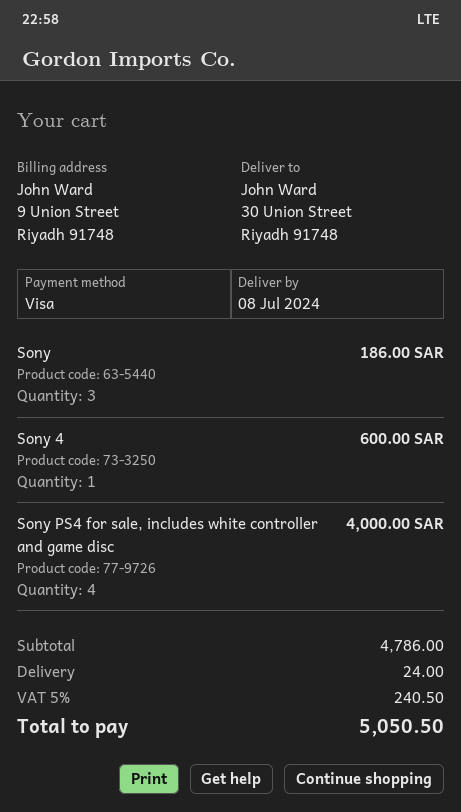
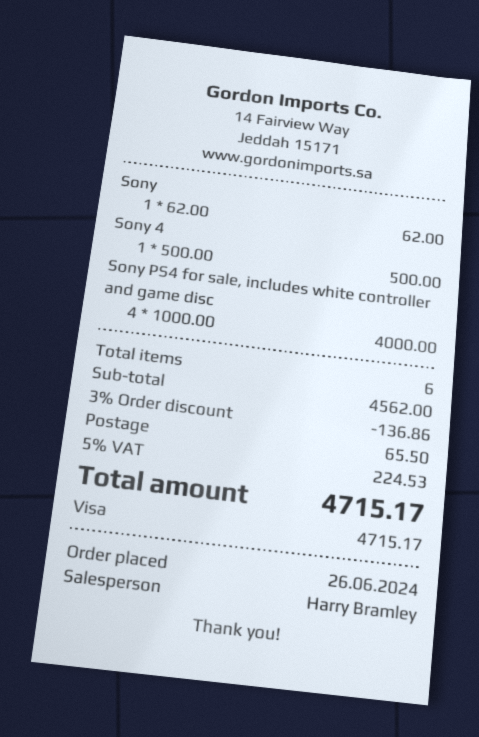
Sony: 3 for 186.00 -> 1 for 62.00
Sony 4: 1 for 600.00 -> 1 for 500.00
subtotal: 4786.00 -> 4562.00
discount: none -> 3% = 136.86
shipping: 24.00 -> 65.50
tax: 5% = 240.50 -> 5% = 224.53
total: 5050.50 -> 4715.17

